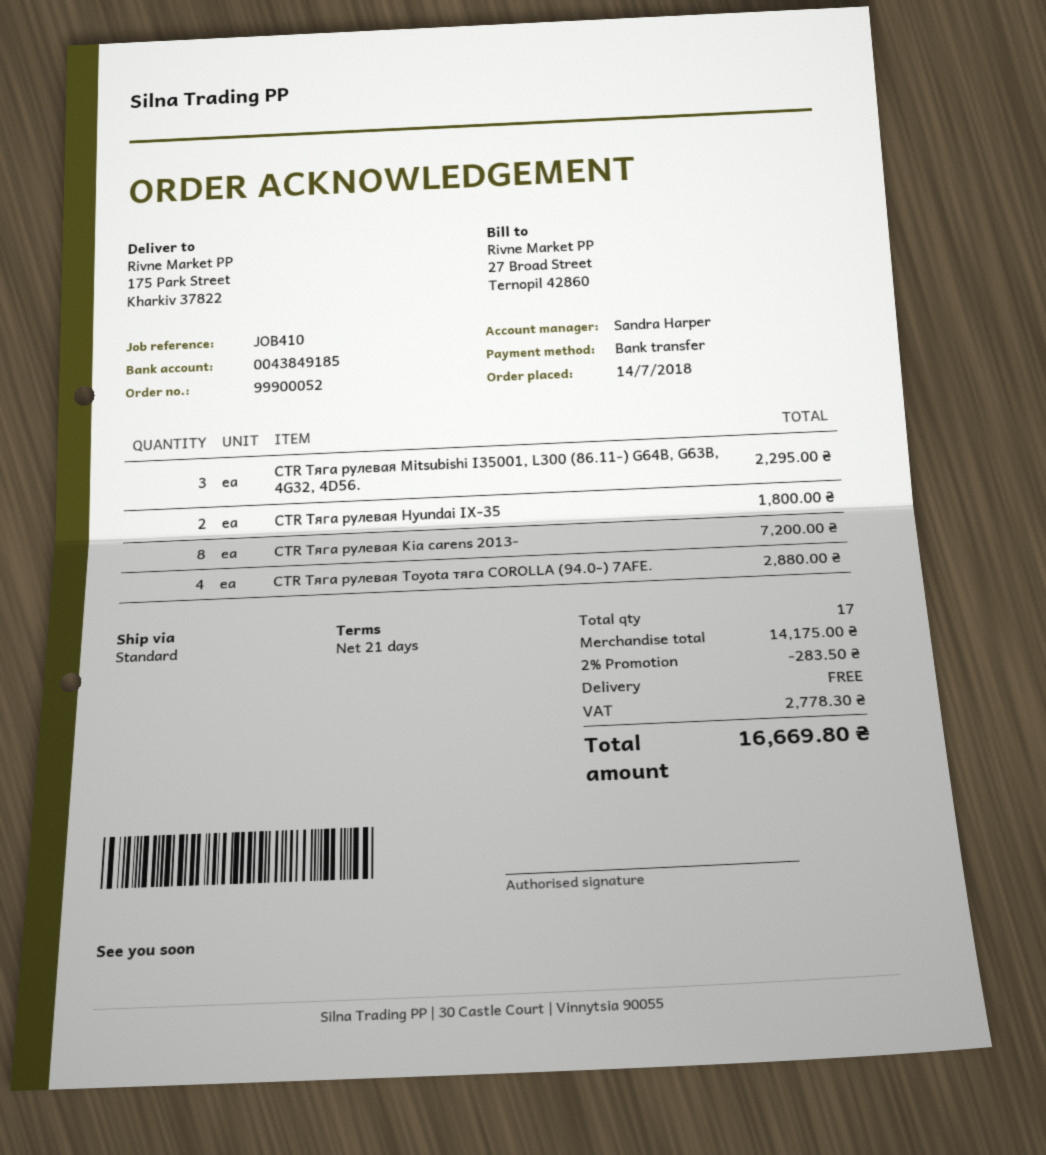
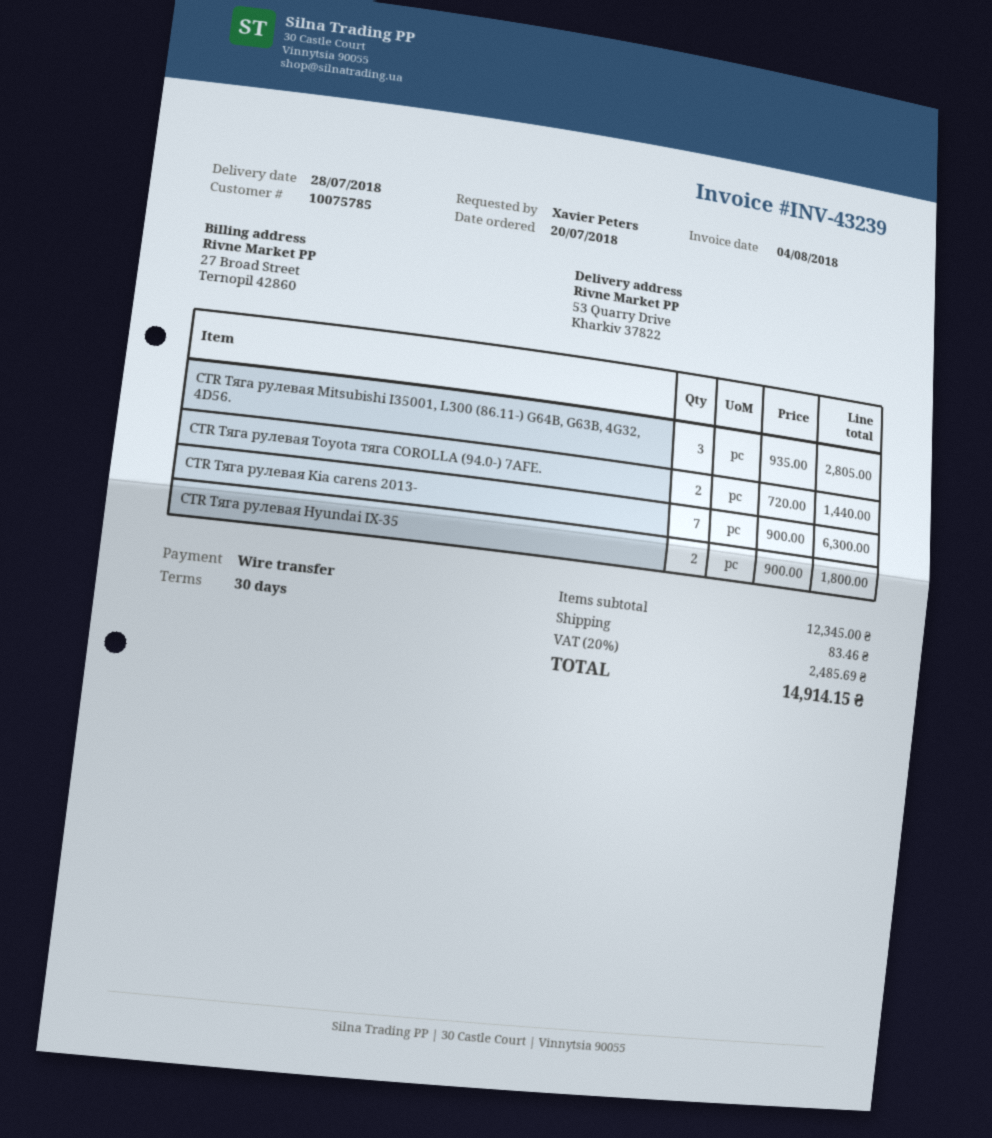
order date: 2018-07-14 -> 2018-07-20
payment terms: 21 days -> 30 days
ship to: 175 Park Street, Kharkiv 37822 -> 53 Quarry Drive, Kharkiv 37822
CTR Тяга рулевая Mitsubishi I35001, L300 (86.11-) G64B, G63B, 4G32, 4D56.: 3 for 2295.00 -> 3 for 2805.00
CTR Тяга рулевая Kia carens 2013-: 8 for 7200.00 -> 7 for 6300.00
CTR Тяга рулевая Toyota тяга COROLLA (94.0-) 7AFE.: 4 for 2880.00 -> 2 for 1440.00
subtotal: 14175.00 -> 12345.00
discount: 2% = 283.50 -> none
shipping: 0.00 -> 83.46
tax: 2778.30 -> 2485.69
total: 16669.80 -> 14914.15

